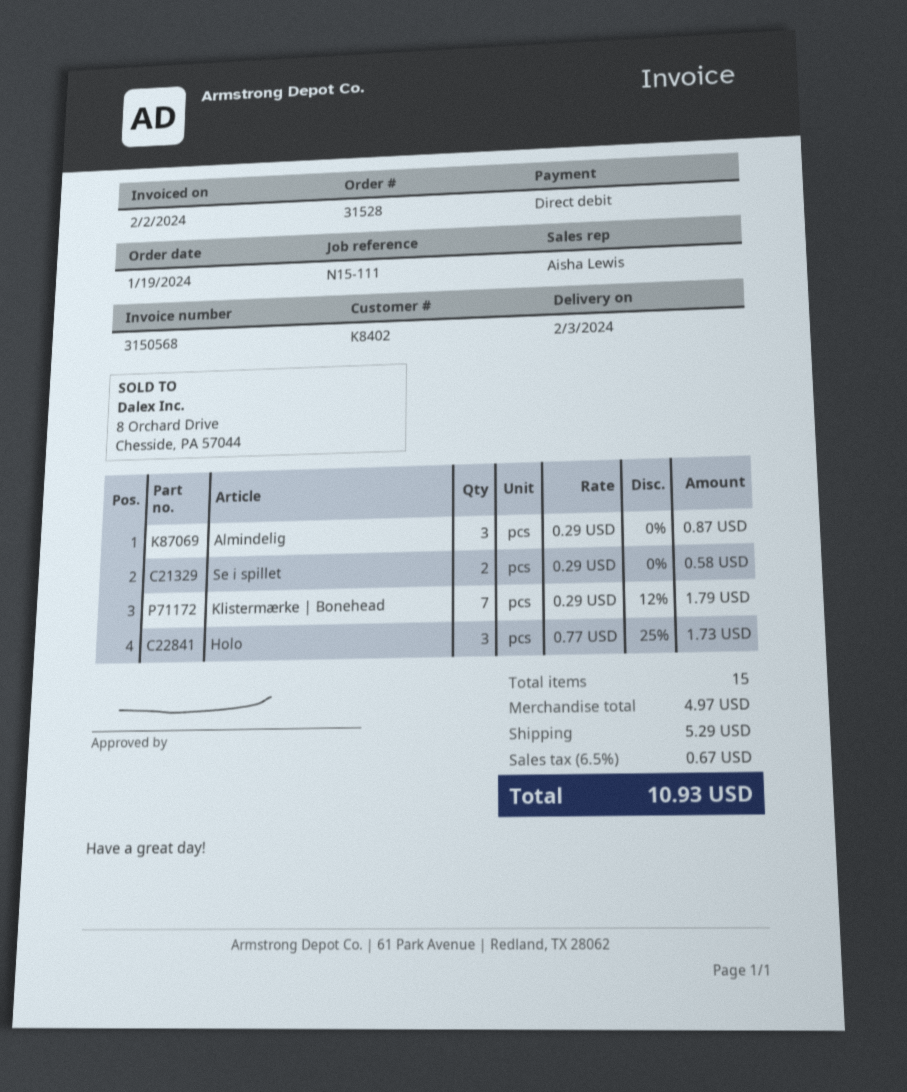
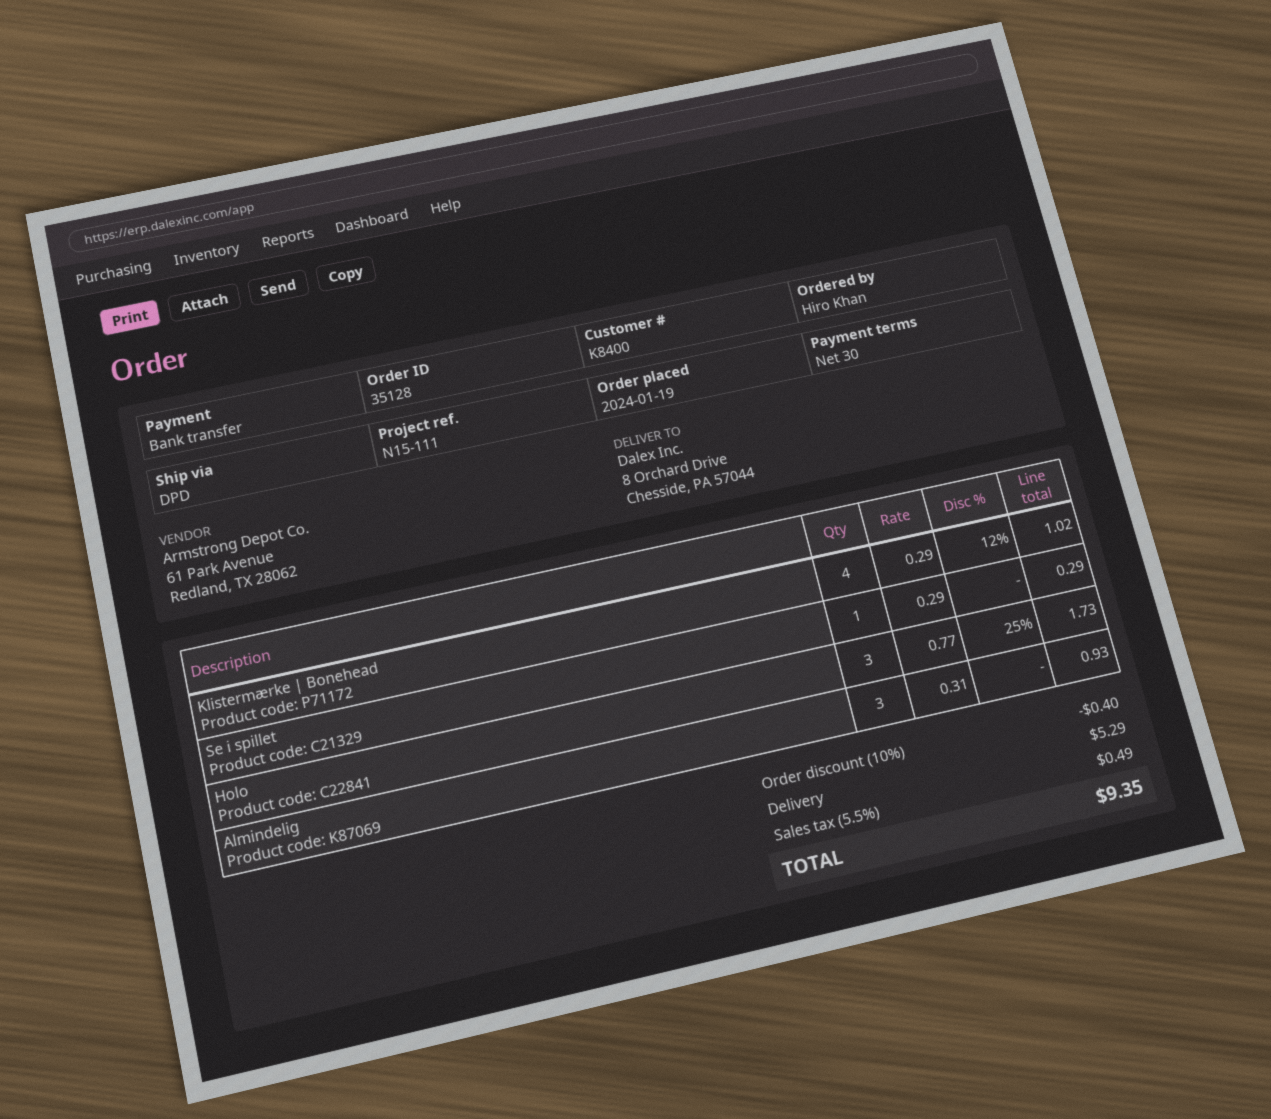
order number: 31528 -> 35128
customer number: K8402 -> K8400
payment method: direct debit -> bank transfer
Almindelig: 3 x 0.29 = 0.87 -> 3 x 0.31 = 0.93
Se i spillet: 2 x 0.29 = 0.58 -> 1 x 0.29 = 0.29
Klistermærke | Bonehead: 7 x 0.29 - 12% = 1.79 -> 4 x 0.29 - 12% = 1.02
discount: none -> 10% = 0.40
tax: 6.5% = 0.67 -> 5.5% = 0.49
total: 10.93 -> 9.35

